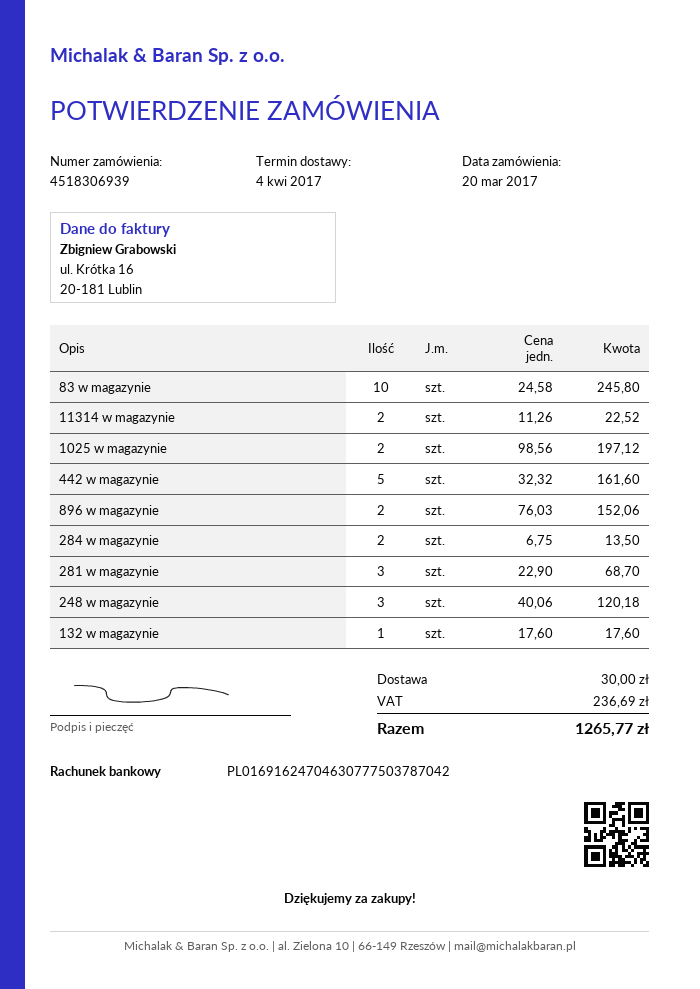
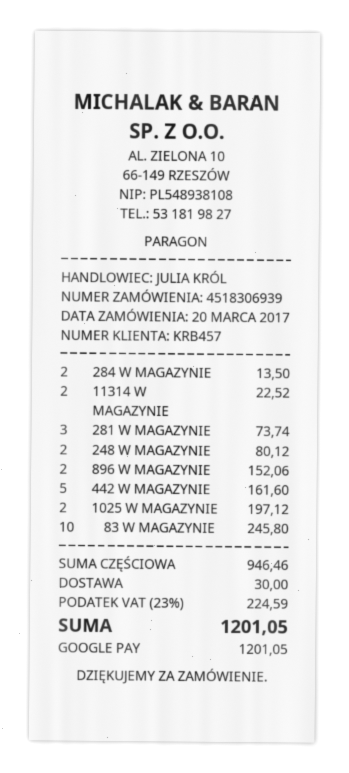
281 w magazynie: 3 for 68.70 -> 3 for 73.74
248 w magazynie: 3 for 120.18 -> 2 for 80.12
132 w magazynie: 1 for 17.60 -> none
tax: 236.69 -> 224.59
total: 1265.77 -> 1201.05

